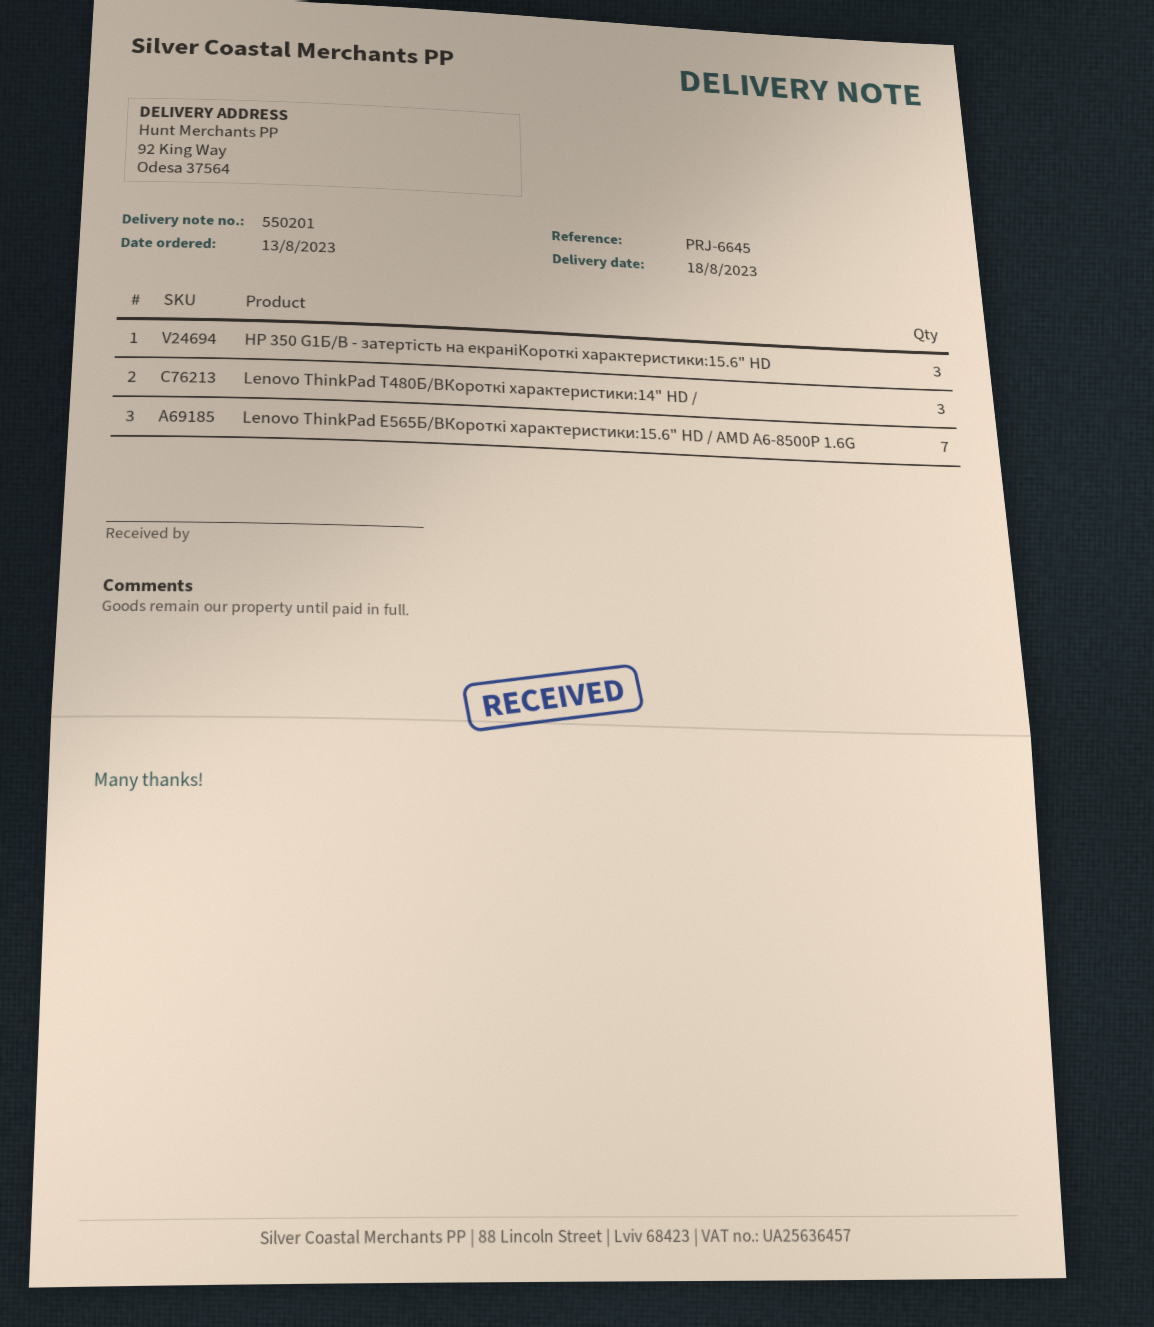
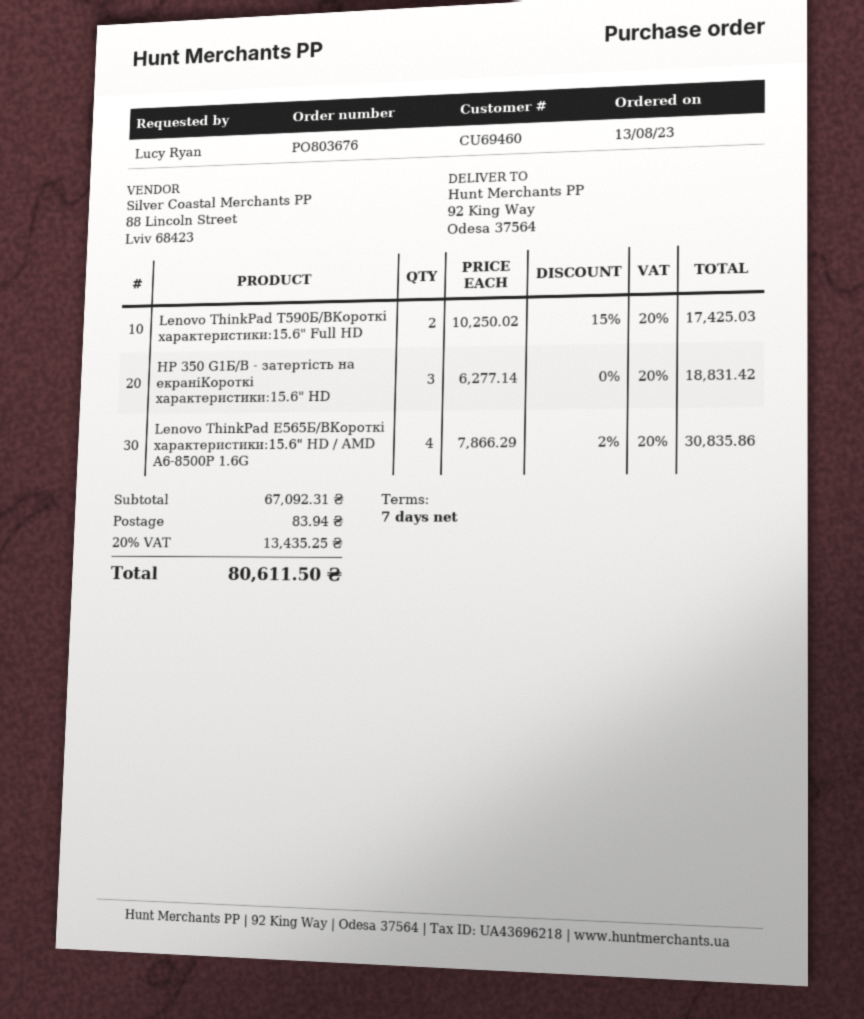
Lenovo ThinkPad T480Б/ВКороткі характеристики:14" HD /: 3 -> none
Lenovo ThinkPad E565Б/ВКороткі характеристики:15.6" HD / AMD A6-8500P 1.6G: 7 -> 4
Lenovo ThinkPad T590Б/ВКороткі характеристики:15.6" Full HD: none -> 2

